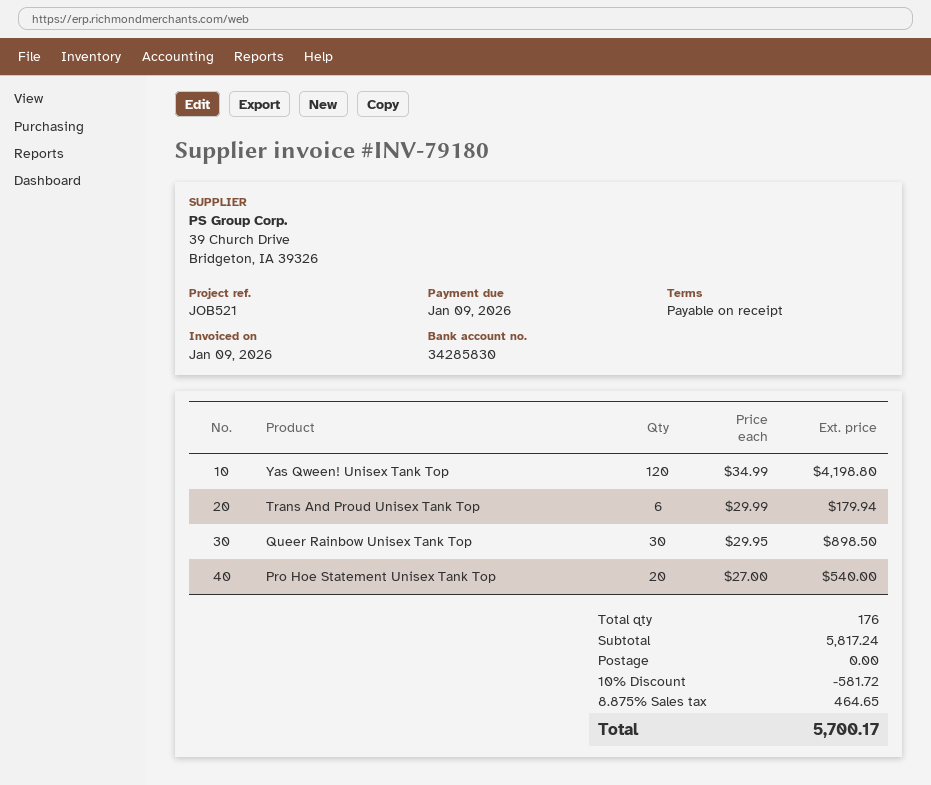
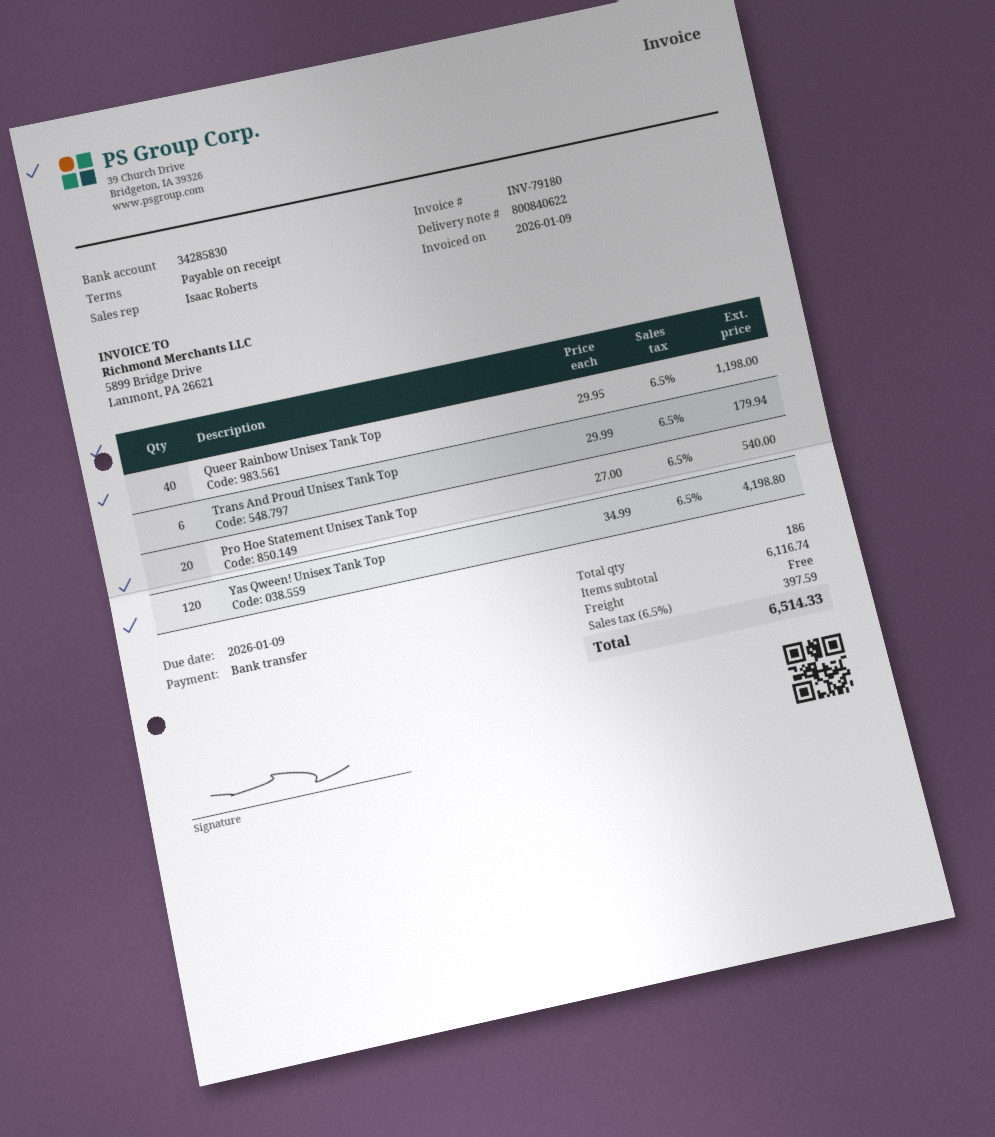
Queer Rainbow Unisex Tank Top: 30 x 29.95 = 898.50 -> 40 x 29.95 = 1198.00
total quantity: 176 -> 186
subtotal: 5817.24 -> 6116.74
discount: 10% = 581.72 -> none
tax: 8.875% = 464.65 -> 6.5% = 397.59
total: 5700.17 -> 6514.33

